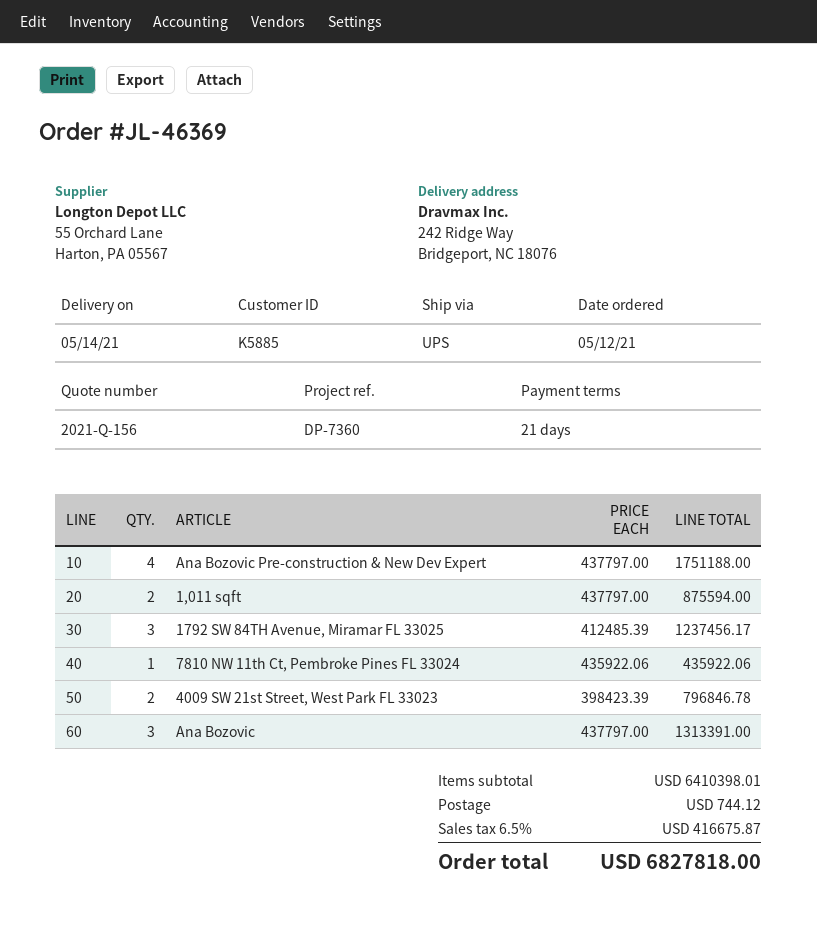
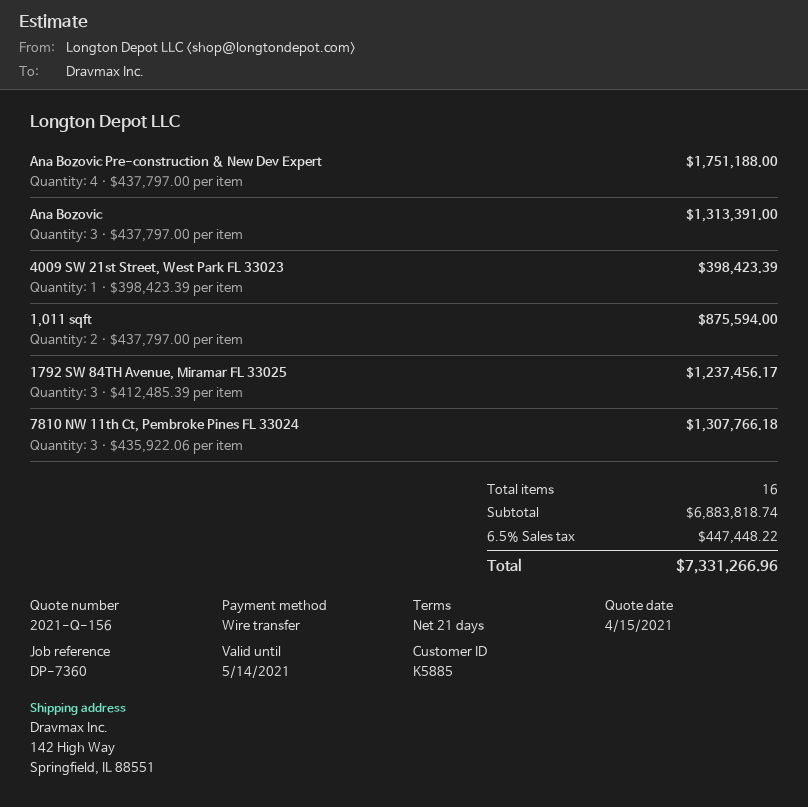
ship to: 242 Ridge Way, Bridgeport, NC 18076 -> 142 High Way, Springfield, IL 88551
7810 NW 11th Ct, Pembroke Pines FL 33024: 1 x 435922.06 = 435922.06 -> 3 x 435922.06 = 1307766.18
4009 SW 21st Street, West Park FL 33023: 2 x 398423.39 = 796846.78 -> 1 x 398423.39 = 398423.39
subtotal: 6410398.01 -> 6883818.74
shipping: 744.12 -> none
tax: 6.5% = 416675.87 -> 6.5% = 447448.22
total: 6827818.00 -> 7331266.96

